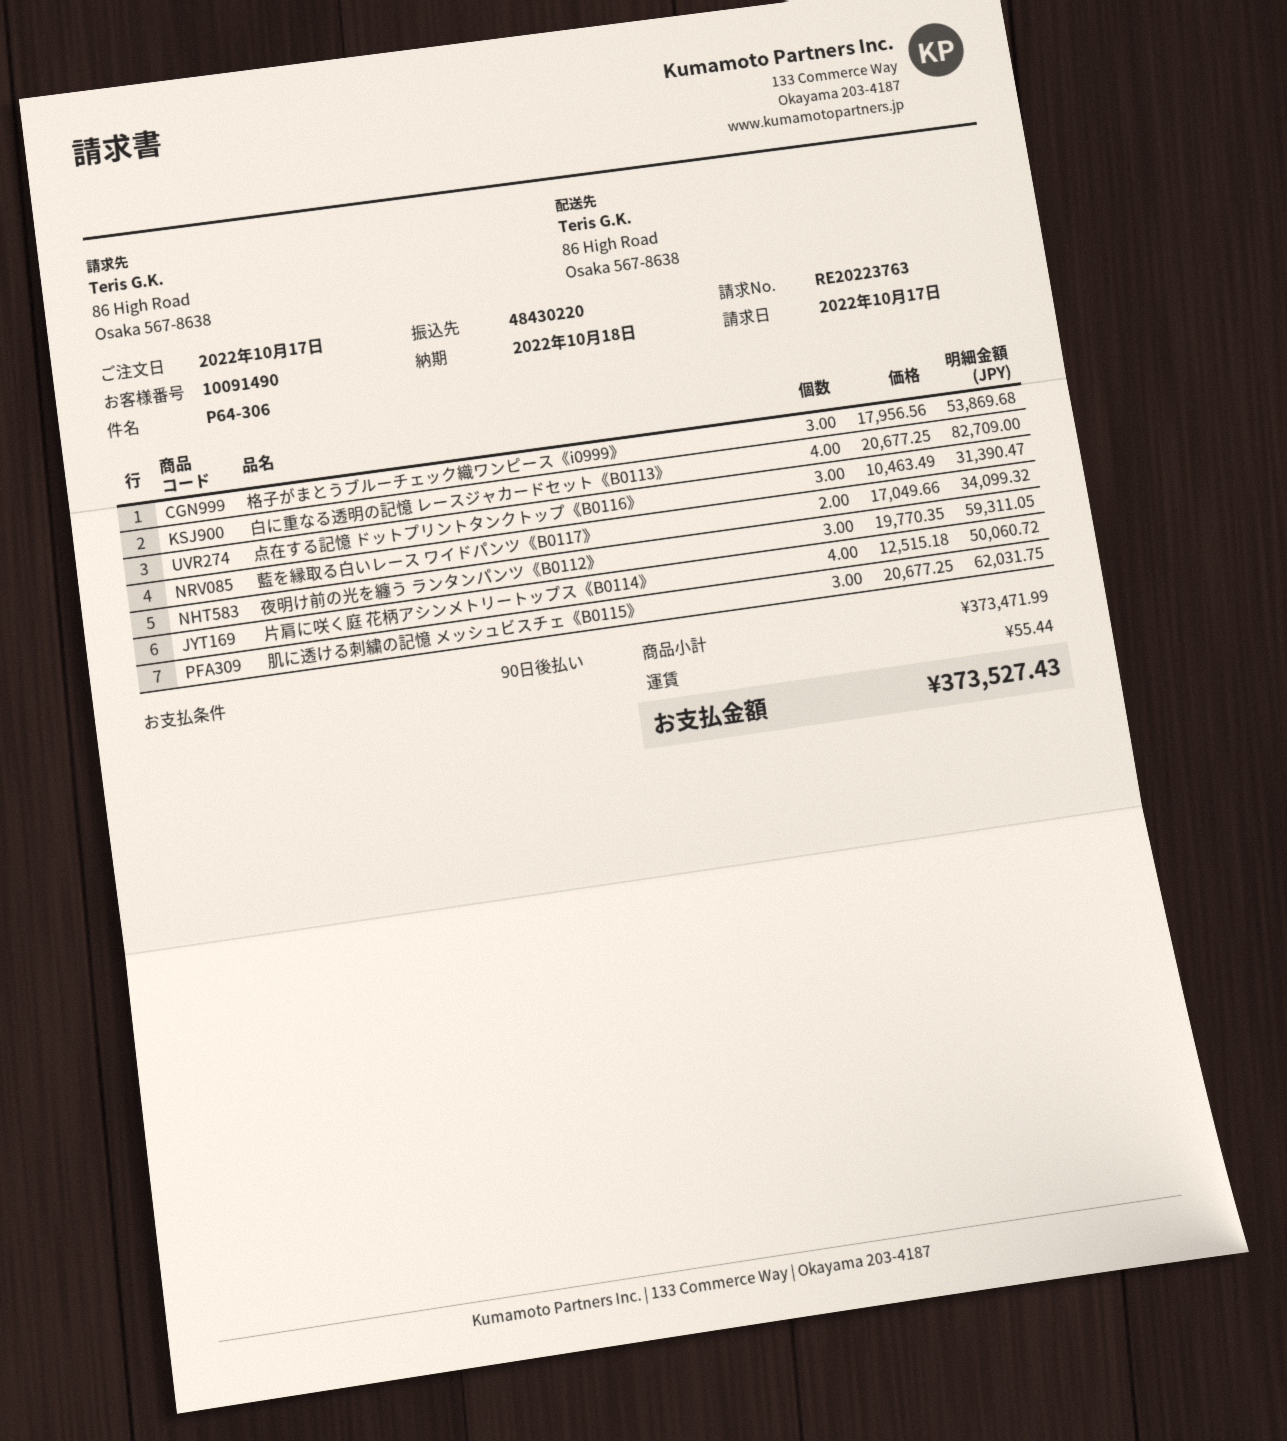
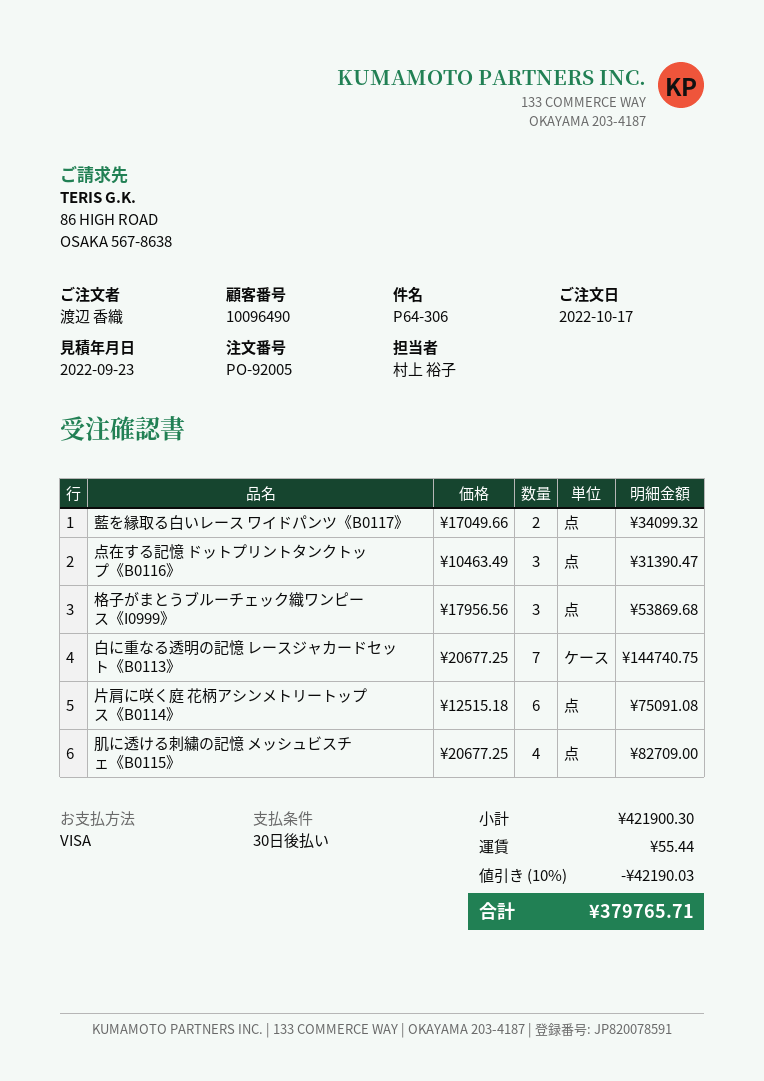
payment terms: 90 days -> 30 days
customer number: 10091490 -> 10096490
白に重なる透明の記憶 レースジャカードセット《B0113》: 4 x 20677.25 = 82709.00 -> 7 x 20677.25 = 144740.75
夜明け前の光を纏う ランタンパンツ《B0112》: 3 x 19770.35 = 59311.05 -> none
片肩に咲く庭 花柄アシンメトリートップス《B0114》: 4 x 12515.18 = 50060.72 -> 6 x 12515.18 = 75091.08
肌に透ける刺繍の記憶 メッシュビスチェ《B0115》: 3 x 20677.25 = 62031.75 -> 4 x 20677.25 = 82709.00
subtotal: 373471.99 -> 421900.30
discount: none -> 10% = 42190.03
total: 373527.43 -> 379765.71

